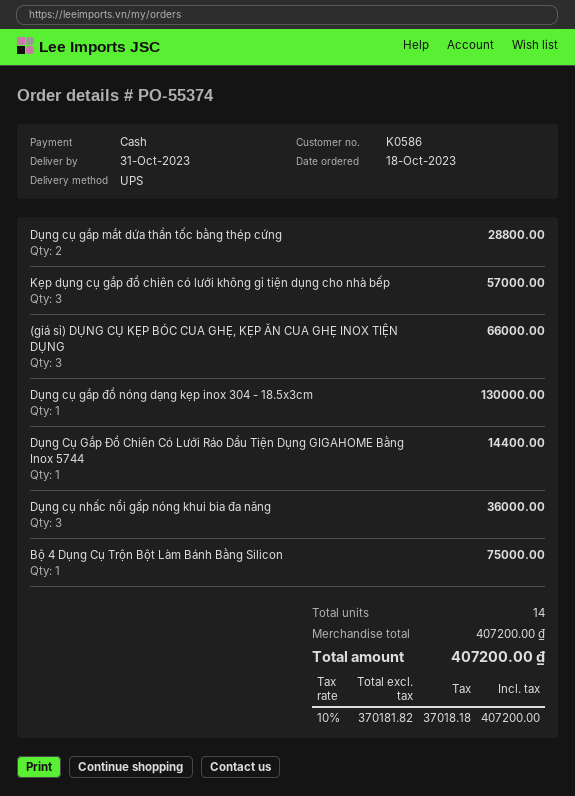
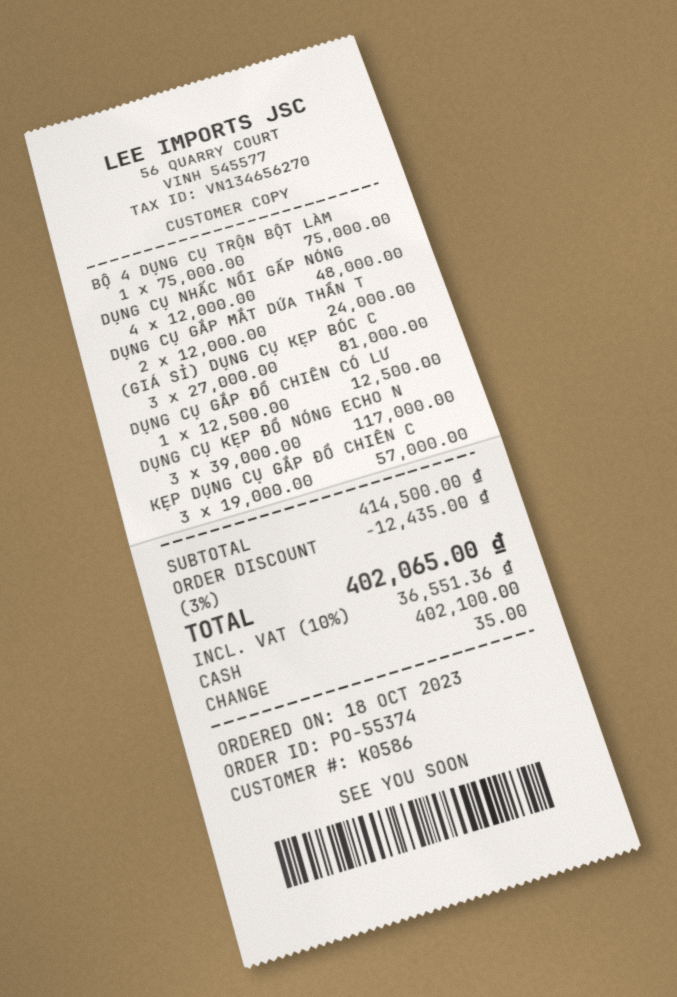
Dụng cụ gắp mắt dứa thần tốc bằng thép cứng: 2 for 28800.00 -> 2 for 24000.00
(giá sỉ) DỤNG CỤ KẸP BÓC CUA GHẸ, KẸP ĂN CUA GHẸ INOX TIỆN DỤNG: 3 for 66000.00 -> 3 for 81000.00
Dụng cụ gắp đồ nóng dạng kẹp inox 304 - 18.5x3cm: 1 for 130000.00 -> none
Dụng Cụ Gắp Đồ Chiên Có Lưới Ráo Dầu Tiện Dụng GIGAHOME Bằng Inox 5744: 1 for 14400.00 -> 1 for 12500.00
Dụng cụ nhấc nồi gấp nóng khui bia đa năng: 3 for 36000.00 -> 4 for 48000.00
DỤNG CỤ KẸP ĐỒ NÓNG ECHO N: none -> 3 for 117000.00
subtotal: 407200.00 -> 414500.00
discount: none -> 3% = 12435.00
tax: 10% = 37018.18 -> 10% = 36551.36
total: 407200.00 -> 402065.00

